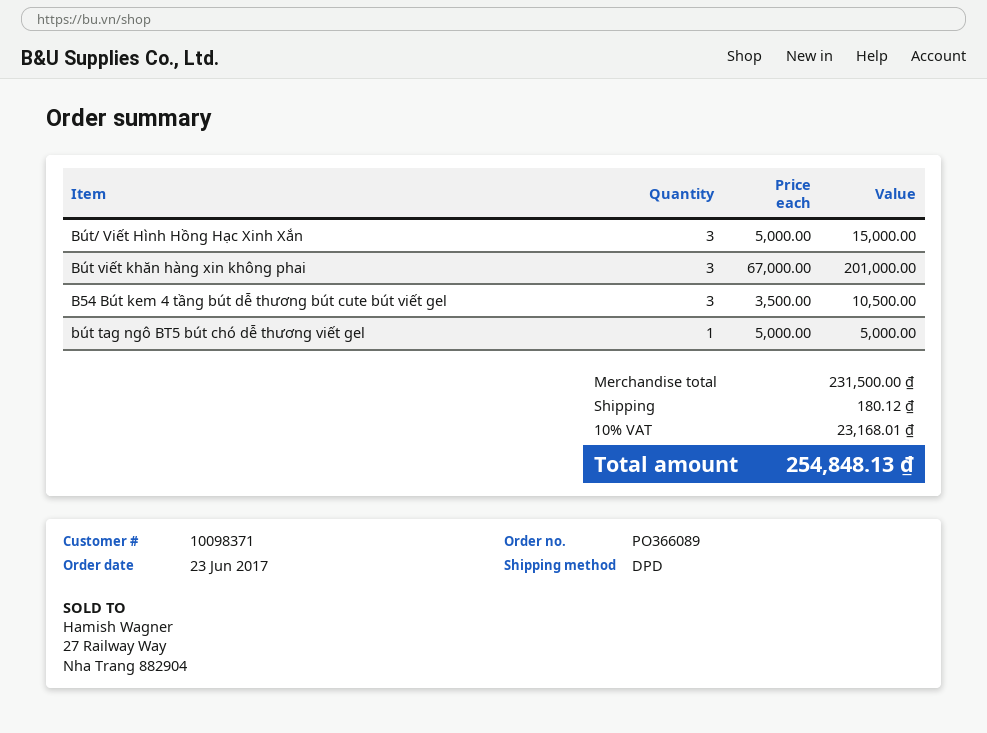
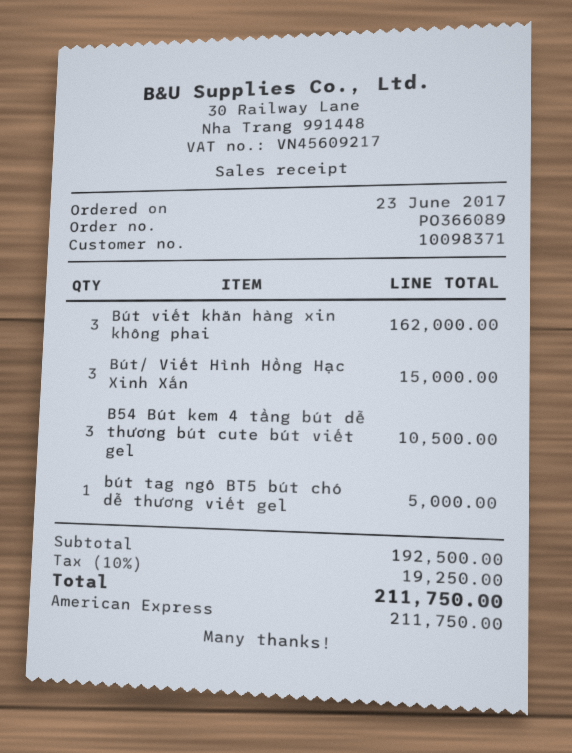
Bút viết khăn hàng xin không phai: 3 for 201000.00 -> 3 for 162000.00
subtotal: 231500.00 -> 192500.00
shipping: 180.12 -> none
tax: 10% = 23168.01 -> 10% = 19250.00
total: 254848.13 -> 211750.00

